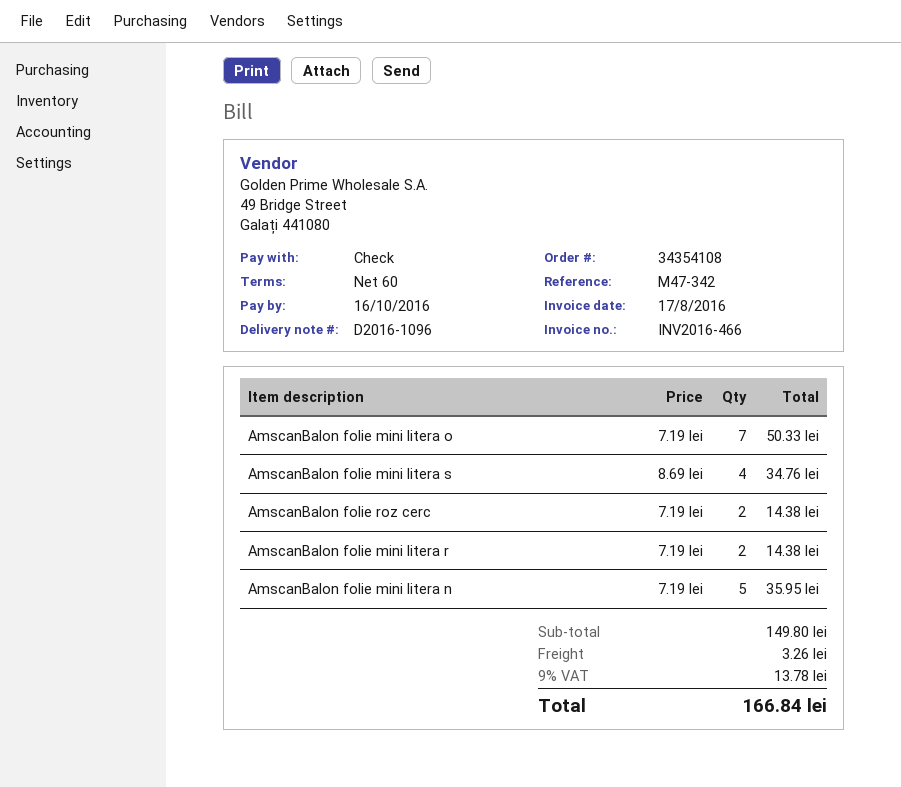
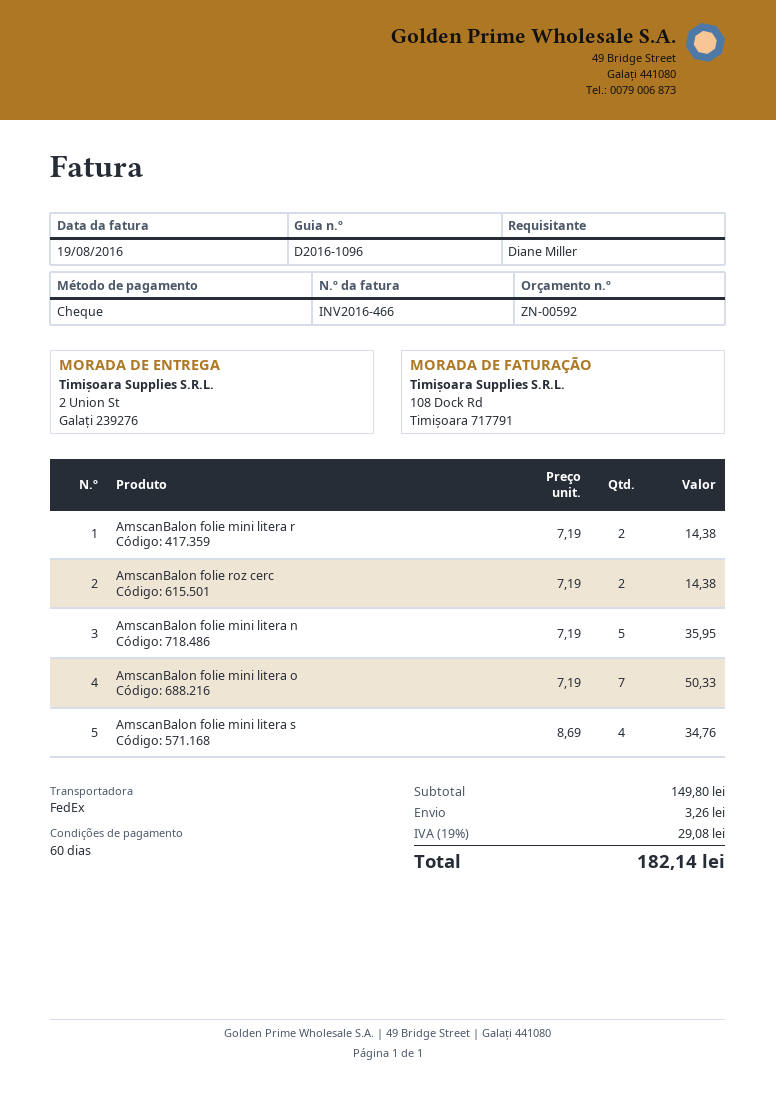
invoice date: 2016-08-17 -> 2016-08-19
tax: 9% = 13.78 -> 19% = 29.08
total: 166.84 -> 182.14

